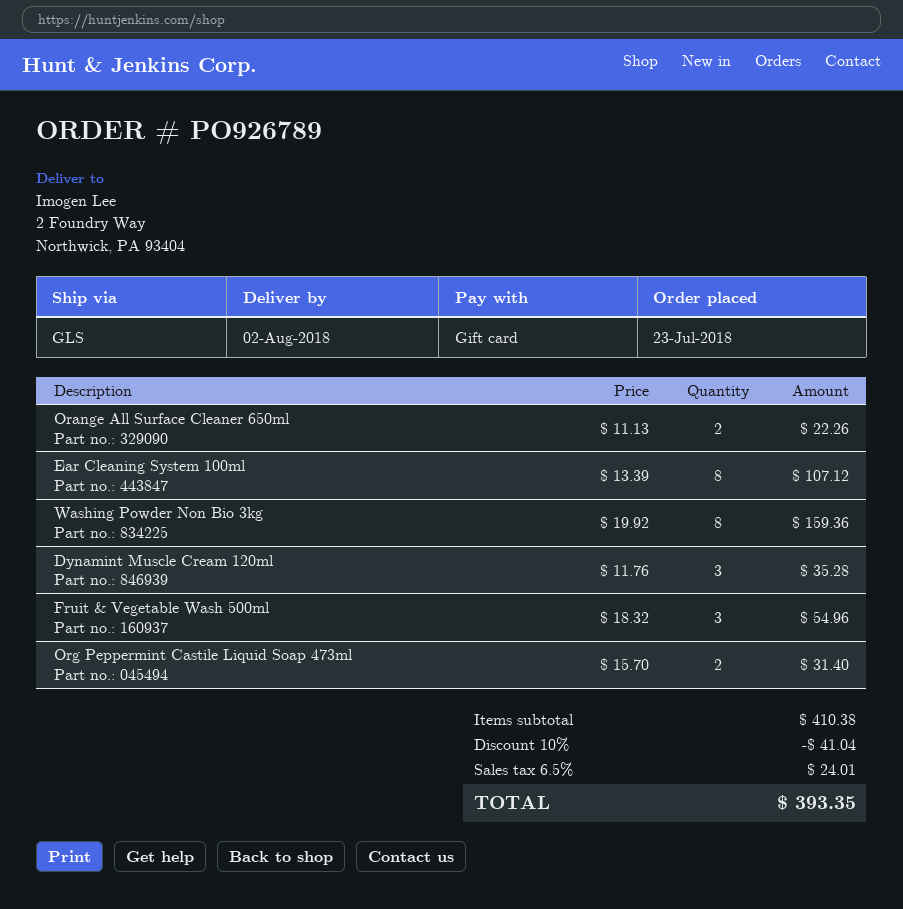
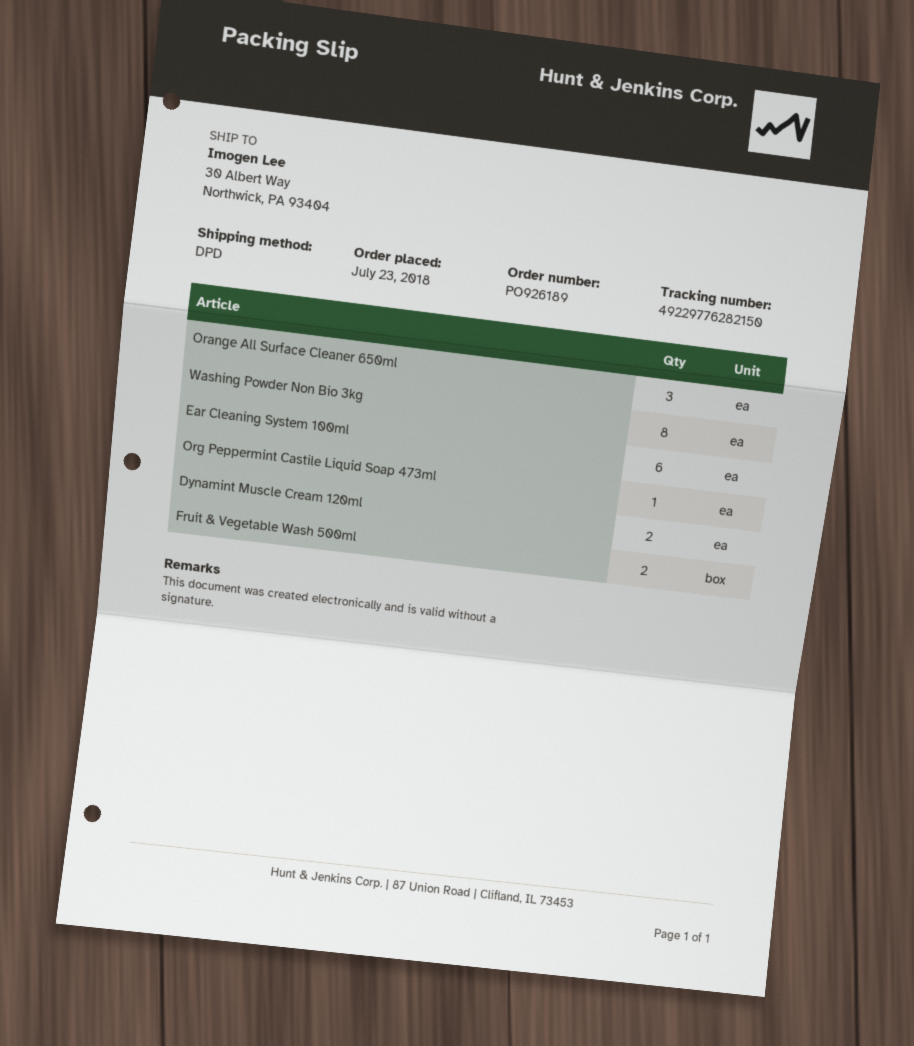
order number: PO926789 -> PO926189
shipping method: GLS -> DPD
ship to: 2 Foundry Way, Northwick, PA 93404 -> 30 Albert Way, Northwick, PA 93404
Orange All Surface Cleaner 650ml: 2 -> 3
Ear Cleaning System 100ml: 8 -> 6
Dynamint Muscle Cream 120ml: 3 -> 2
Fruit & Vegetable Wash 500ml: 3 -> 2
Org Peppermint Castile Liquid Soap 473ml: 2 -> 1

